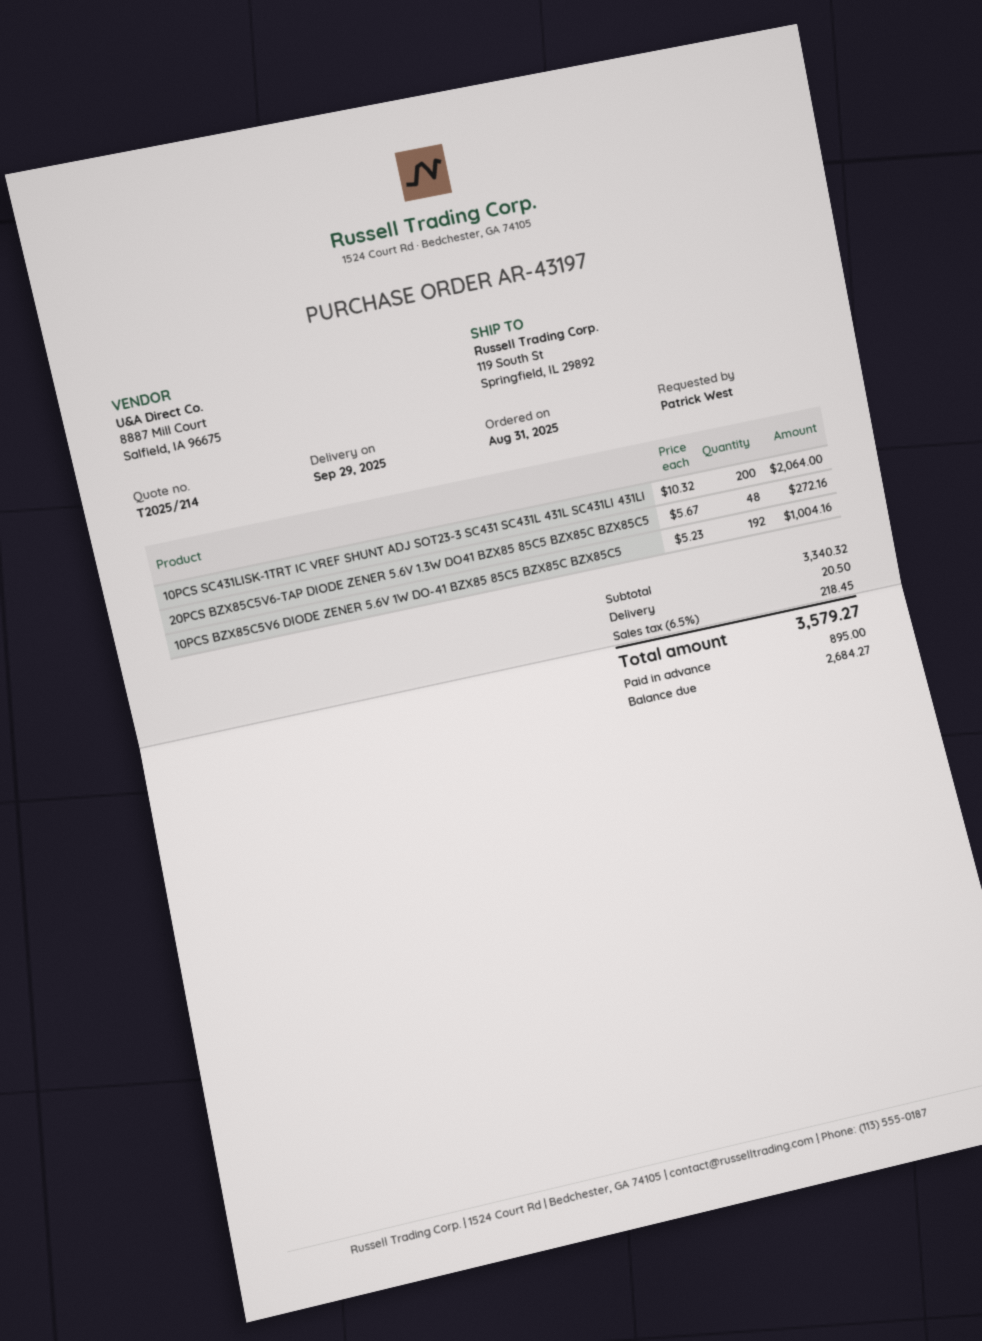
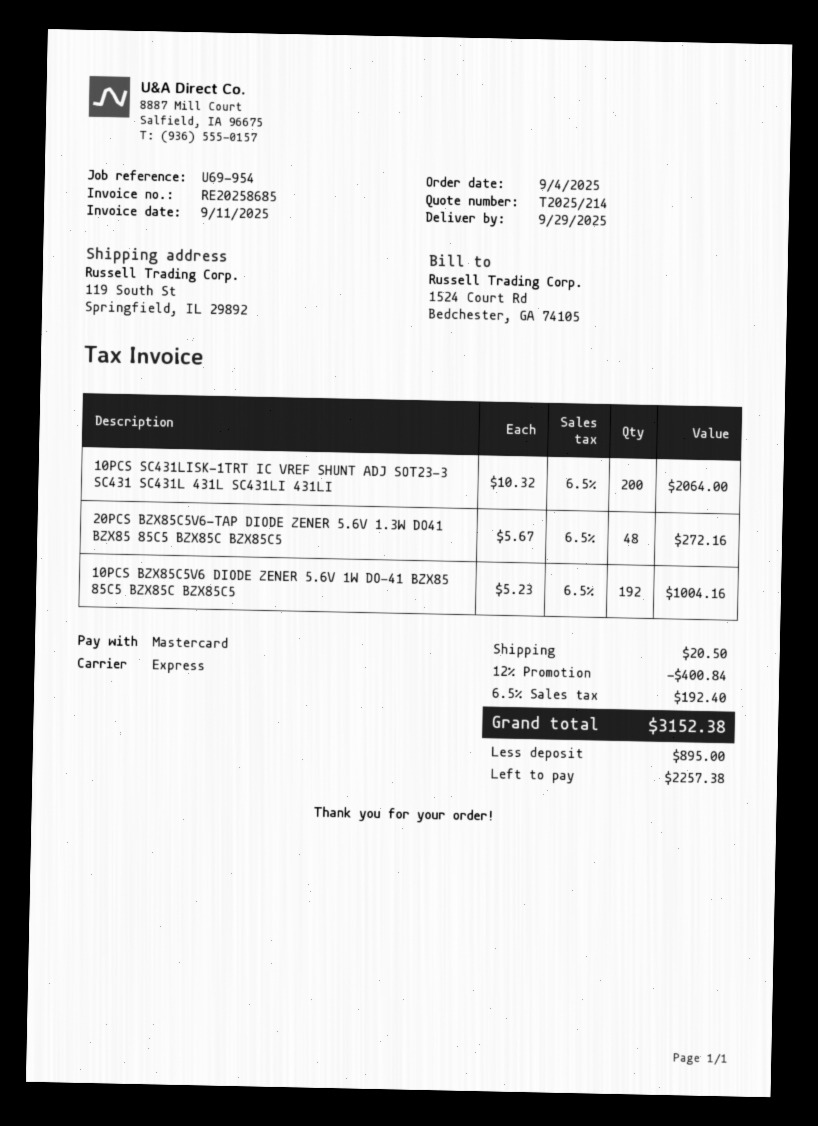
order date: 2025-08-31 -> 2025-09-04
discount: none -> 12% = 400.84
tax: 6.5% = 218.45 -> 6.5% = 192.40
total: 3579.27 -> 3152.38
balance: 2684.27 -> 2257.38

